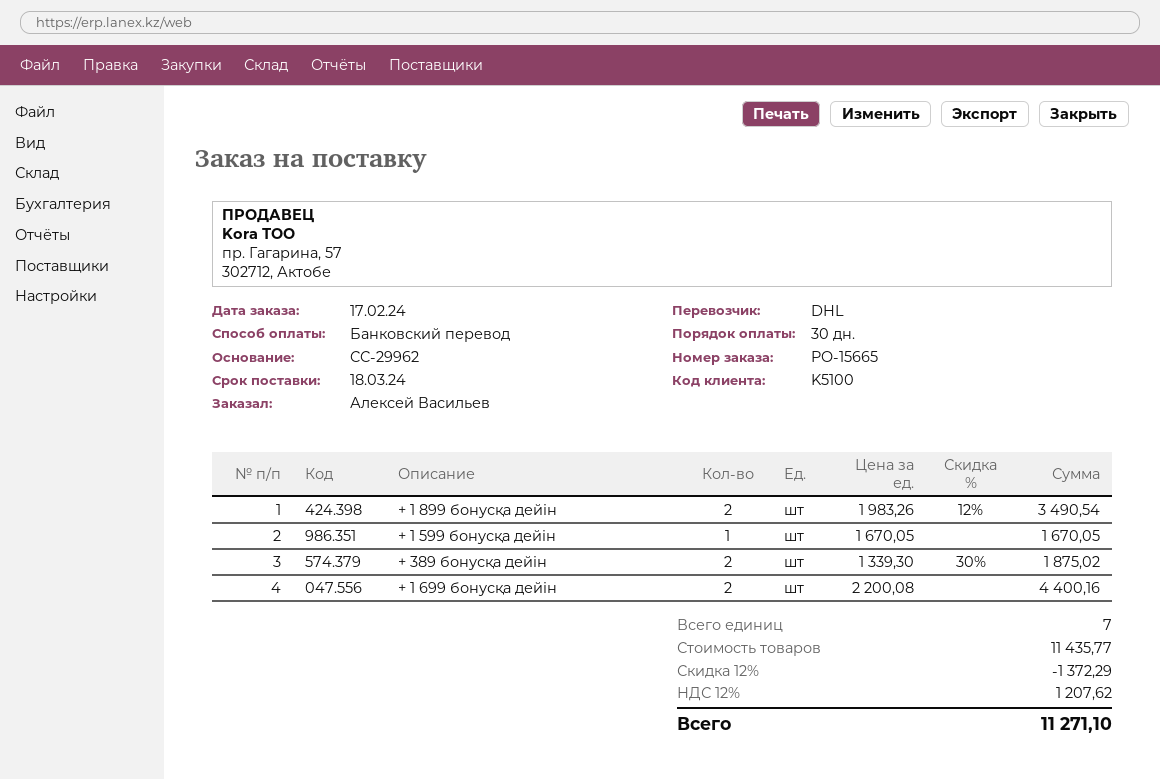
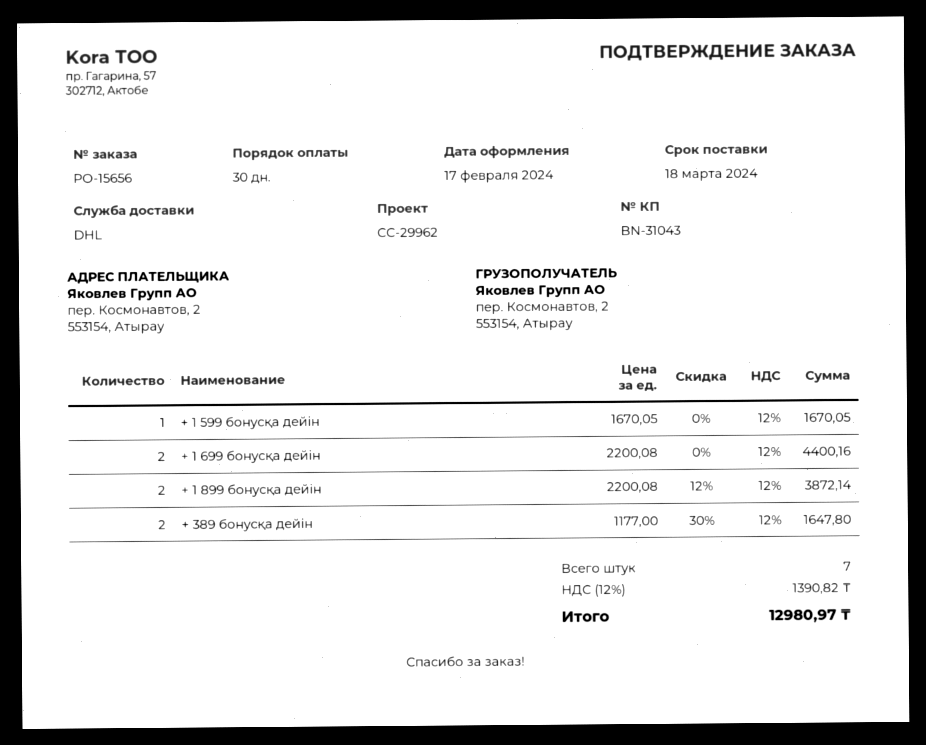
order number: PO-15665 -> PO-15656
+ 1 899 бонусқа дейін: 2 x 1983.26 - 12% = 3490.54 -> 2 x 2200.08 - 12% = 3872.14
+ 389 бонусқа дейін: 2 x 1339.30 - 30% = 1875.02 -> 2 x 1177.00 - 30% = 1647.80
discount: 12% = 1372.29 -> none
tax: 12% = 1207.62 -> 12% = 1390.82
total: 11271.10 -> 12980.97

